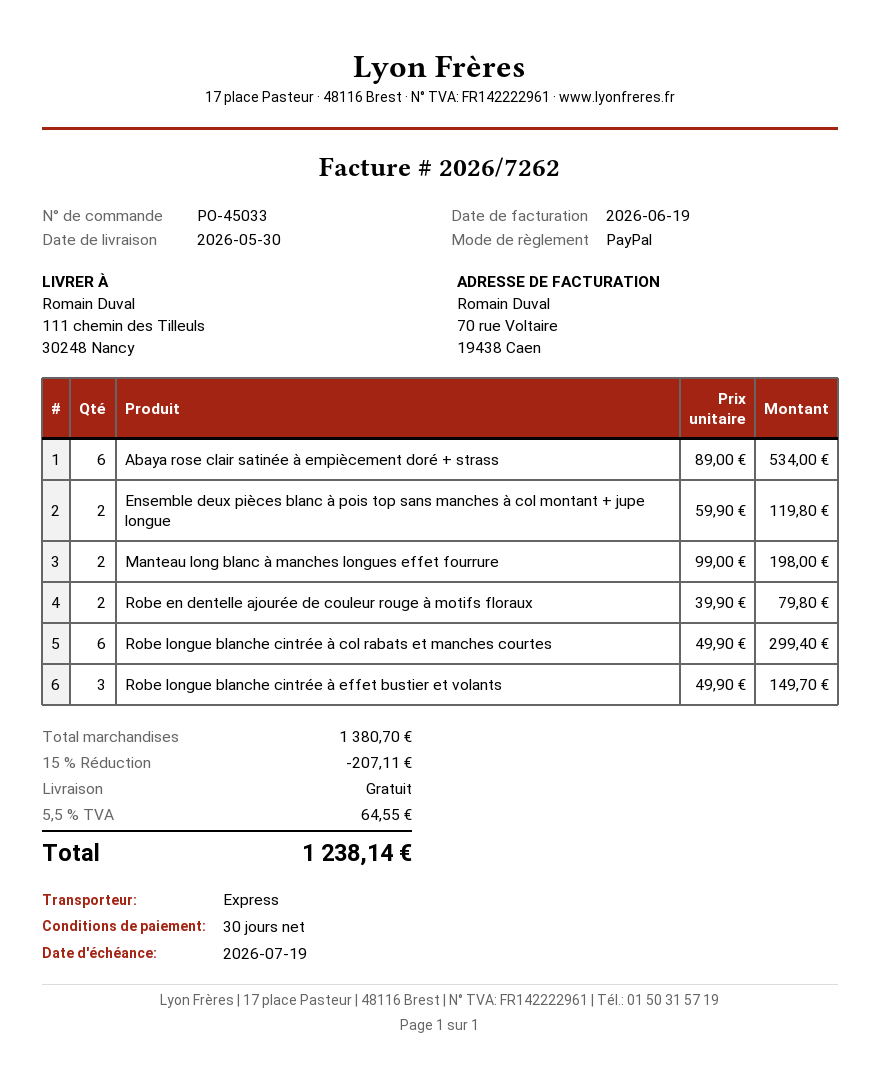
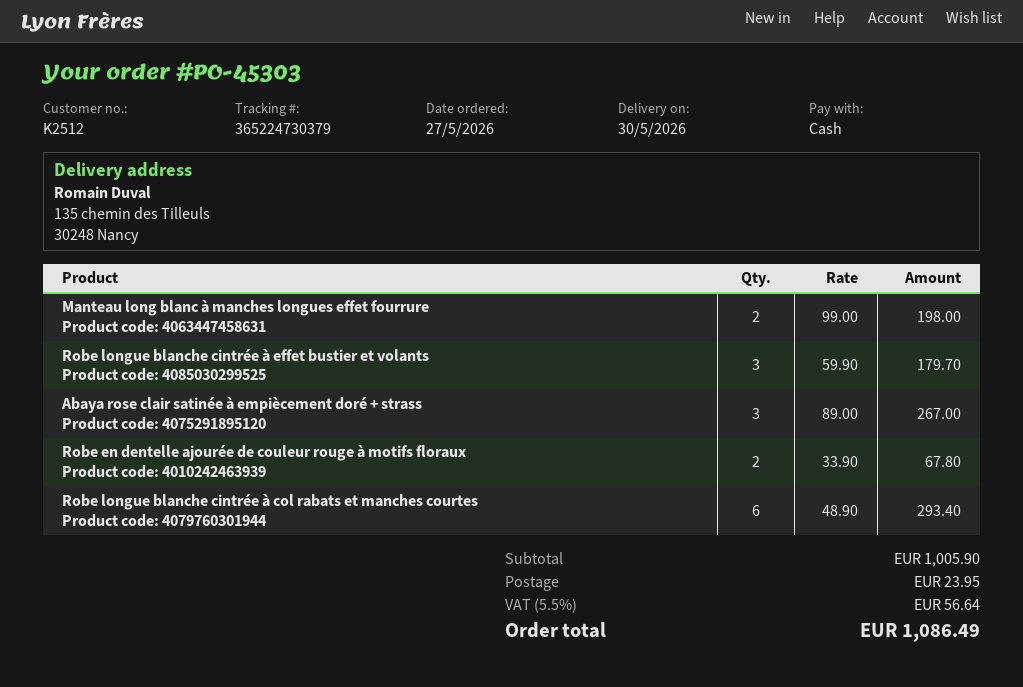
order number: PO-45033 -> PO-45303
payment method: PayPal -> cash
ship to: 111 chemin des Tilleuls, 30248 Nancy -> 135 chemin des Tilleuls, 30248 Nancy
Abaya rose clair satinée à empiècement doré + strass: 6 x 89.00 = 534.00 -> 3 x 89.00 = 267.00
Ensemble deux pièces blanc à pois top sans manches à col montant + jupe longue: 2 x 59.90 = 119.80 -> none
Robe en dentelle ajourée de couleur rouge à motifs floraux: 2 x 39.90 = 79.80 -> 2 x 33.90 = 67.80
Robe longue blanche cintrée à col rabats et manches courtes: 6 x 49.90 = 299.40 -> 6 x 48.90 = 293.40
Robe longue blanche cintrée à effet bustier et volants: 3 x 49.90 = 149.70 -> 3 x 59.90 = 179.70
subtotal: 1380.70 -> 1005.90
discount: 15% = 207.11 -> none
shipping: 0.00 -> 23.95
tax: 5.5% = 64.55 -> 5.5% = 56.64
total: 1238.14 -> 1086.49

